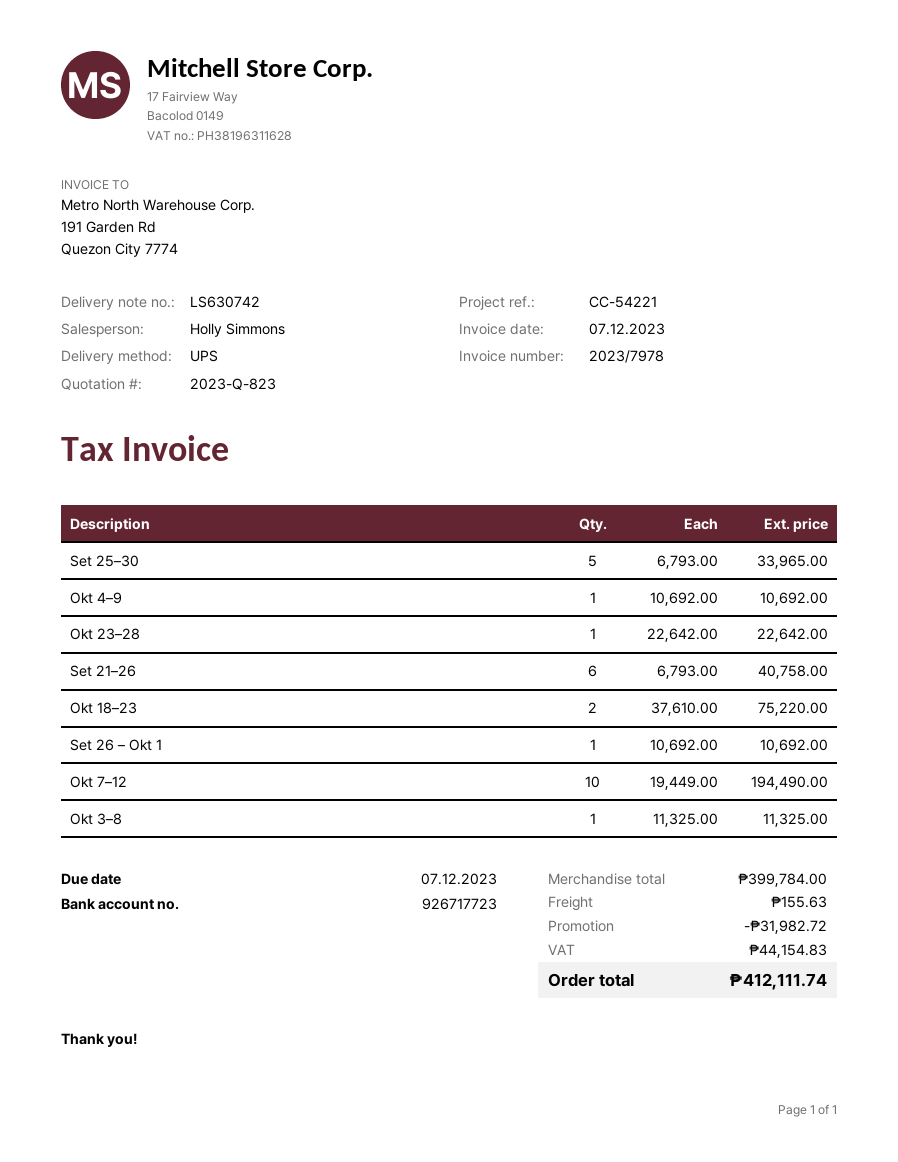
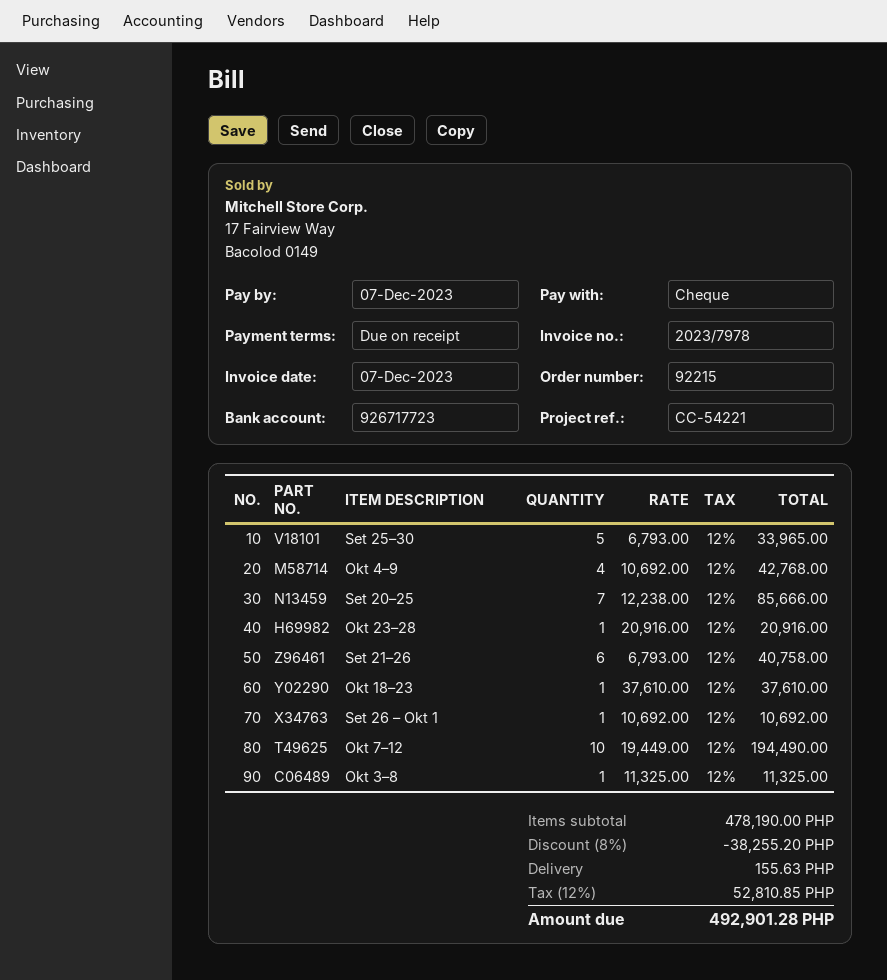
Okt 4–9: 1 x 10692.00 = 10692.00 -> 4 x 10692.00 = 42768.00
Okt 23–28: 1 x 22642.00 = 22642.00 -> 1 x 20916.00 = 20916.00
Okt 18–23: 2 x 37610.00 = 75220.00 -> 1 x 37610.00 = 37610.00
Set 20–25: none -> 7 x 12238.00 = 85666.00
subtotal: 399784.00 -> 478190.00
discount: 31982.72 -> 38255.20
tax: 44154.83 -> 52810.85
total: 412111.74 -> 492901.28

